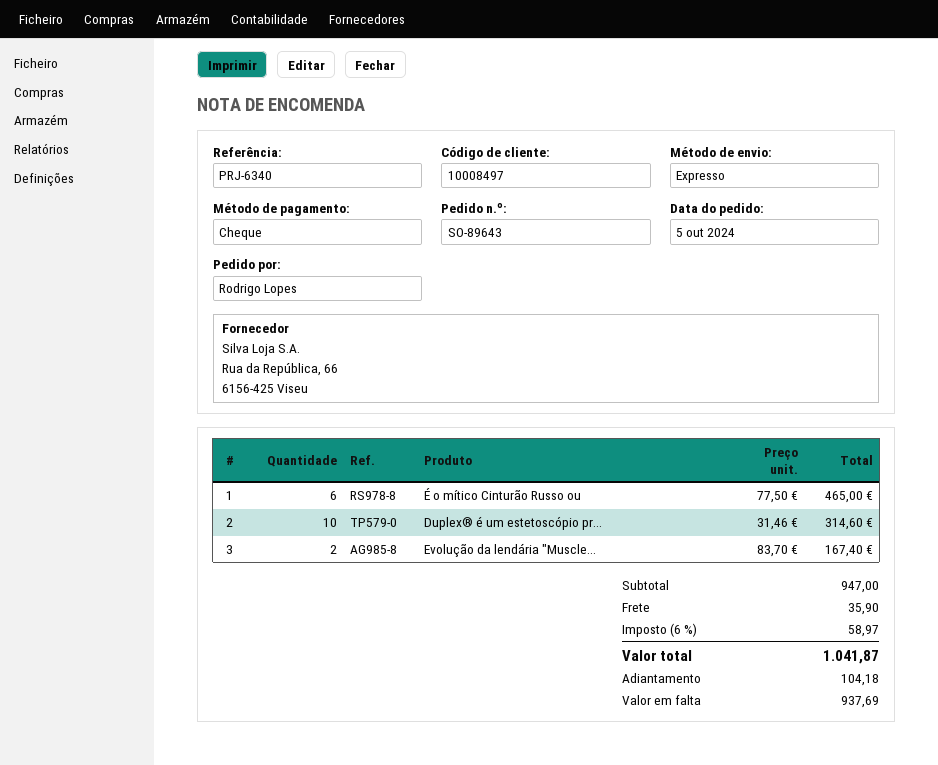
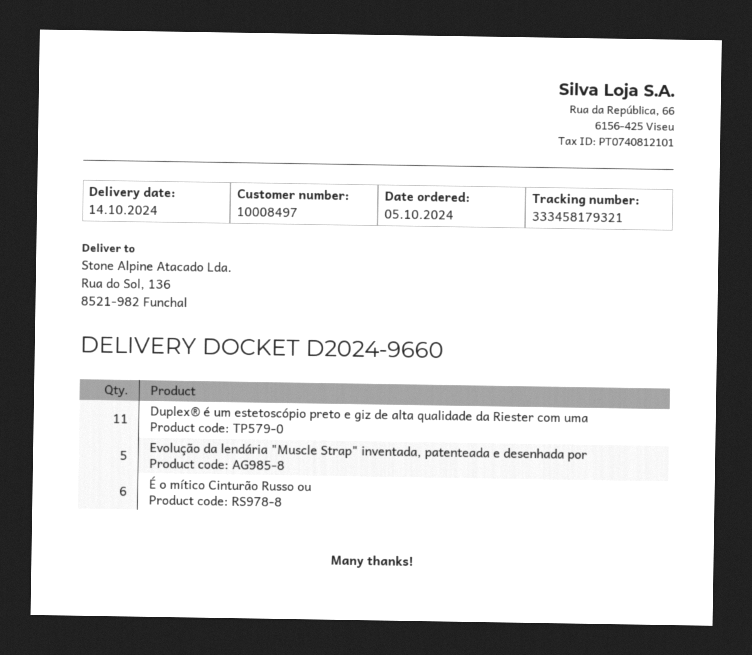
Duplex® é um estetoscópio pr...: 10 -> 11
Evolução da lendária "Muscle...: 2 -> 5

